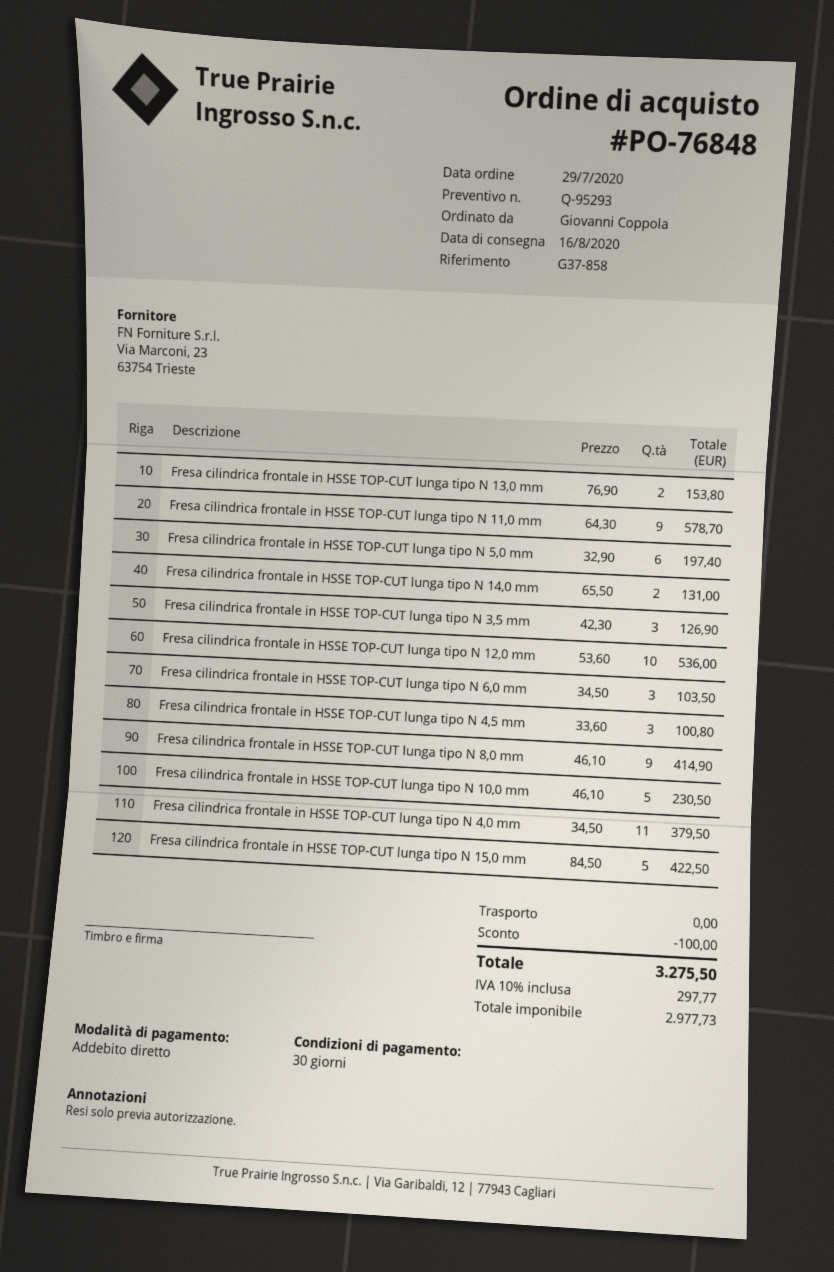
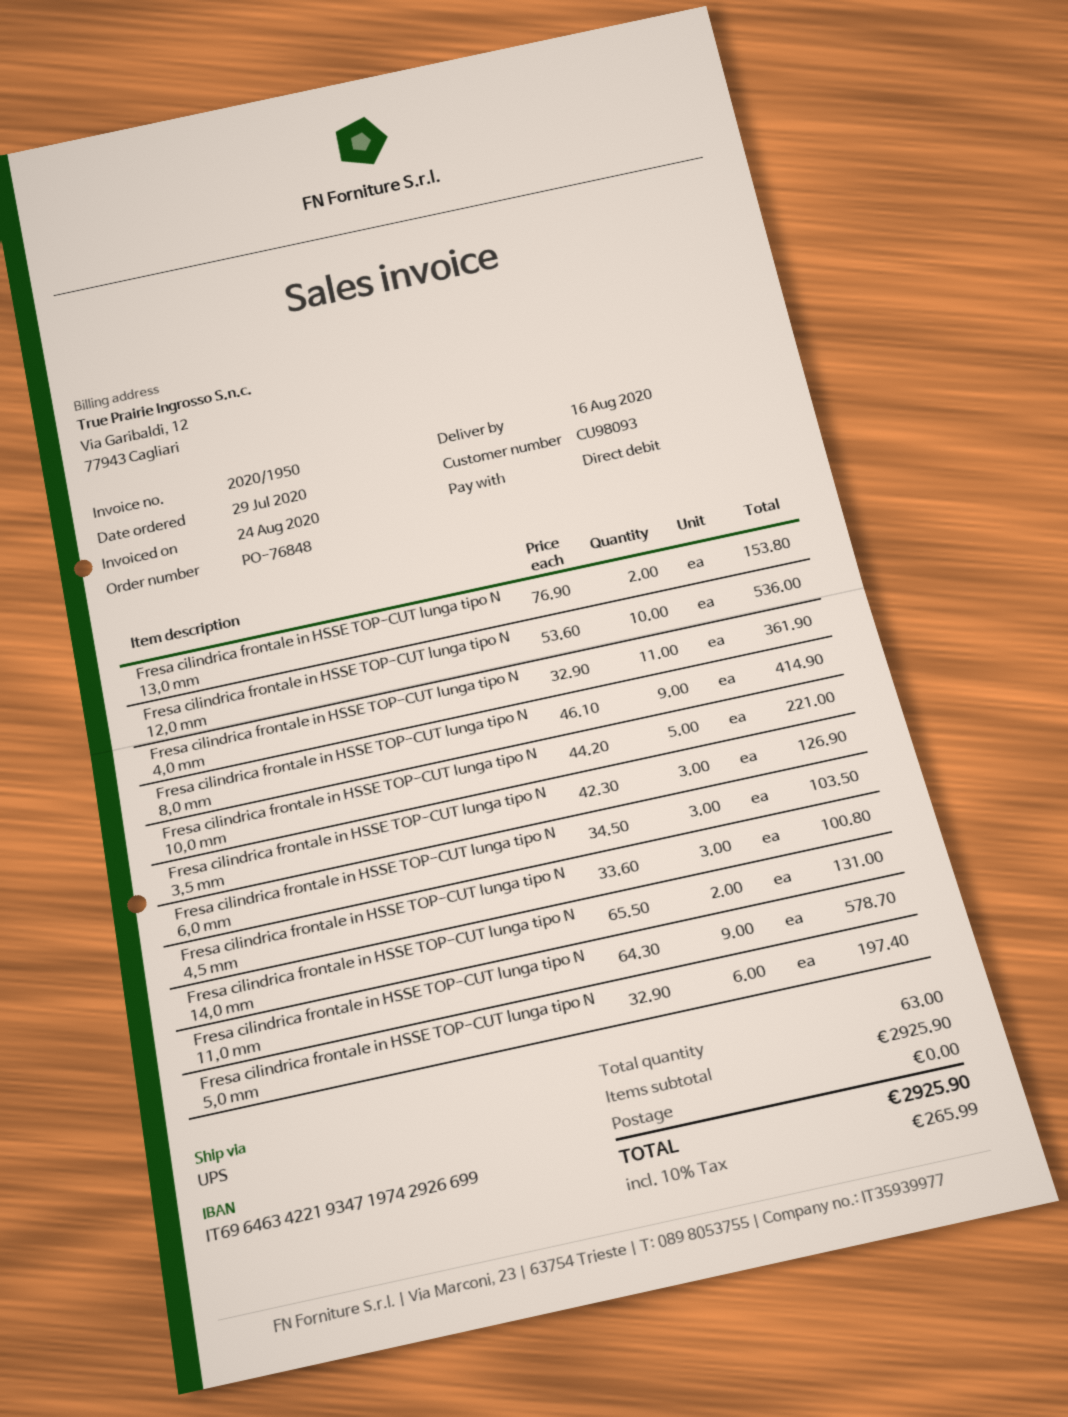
Fresa cilindrica frontale in HSSE TOP-CUT lunga tipo N 10,0 mm: 5 x 46.10 = 230.50 -> 5 x 44.20 = 221.00
Fresa cilindrica frontale in HSSE TOP-CUT lunga tipo N 4,0 mm: 11 x 34.50 = 379.50 -> 11 x 32.90 = 361.90
Fresa cilindrica frontale in HSSE TOP-CUT lunga tipo N 15,0 mm: 5 x 84.50 = 422.50 -> none
discount: 100.00 -> none
tax: 10% = 297.77 -> 10% = 265.99
total: 3275.50 -> 2925.90

